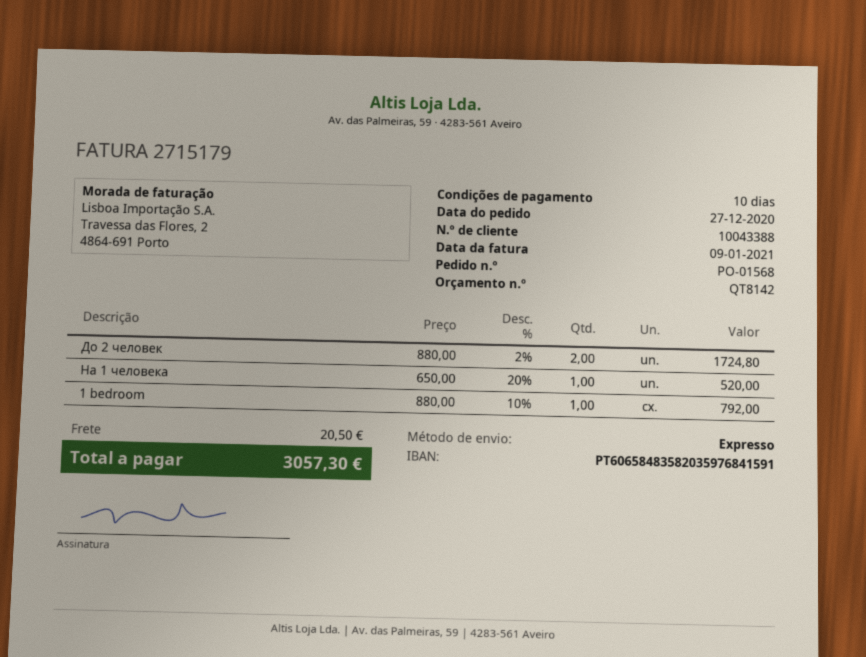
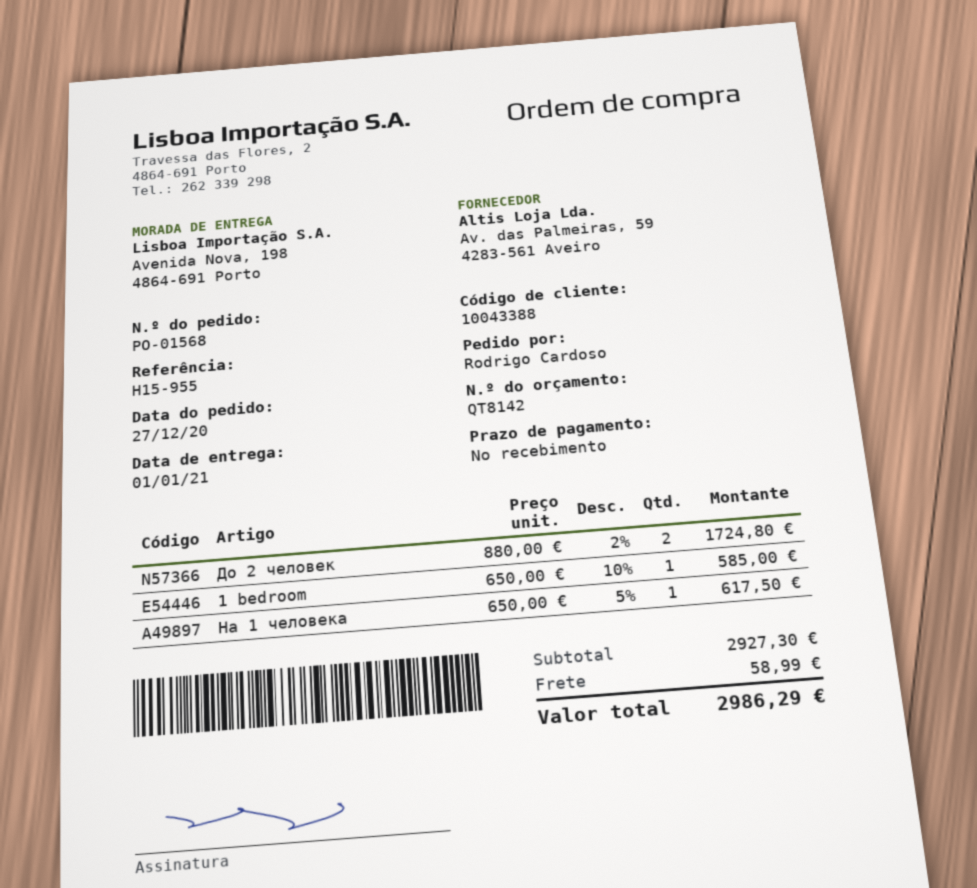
payment terms: 10 days -> on receipt
На 1 человека: 1 x 650.00 - 20% = 520.00 -> 1 x 650.00 - 5% = 617.50
1 bedroom: 1 x 880.00 - 10% = 792.00 -> 1 x 650.00 - 10% = 585.00
shipping: 20.50 -> 58.99
total: 3057.30 -> 2986.29

